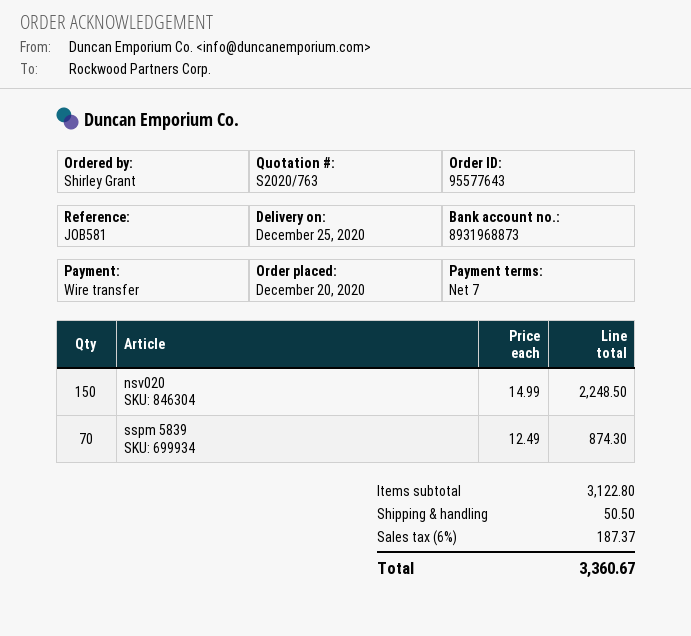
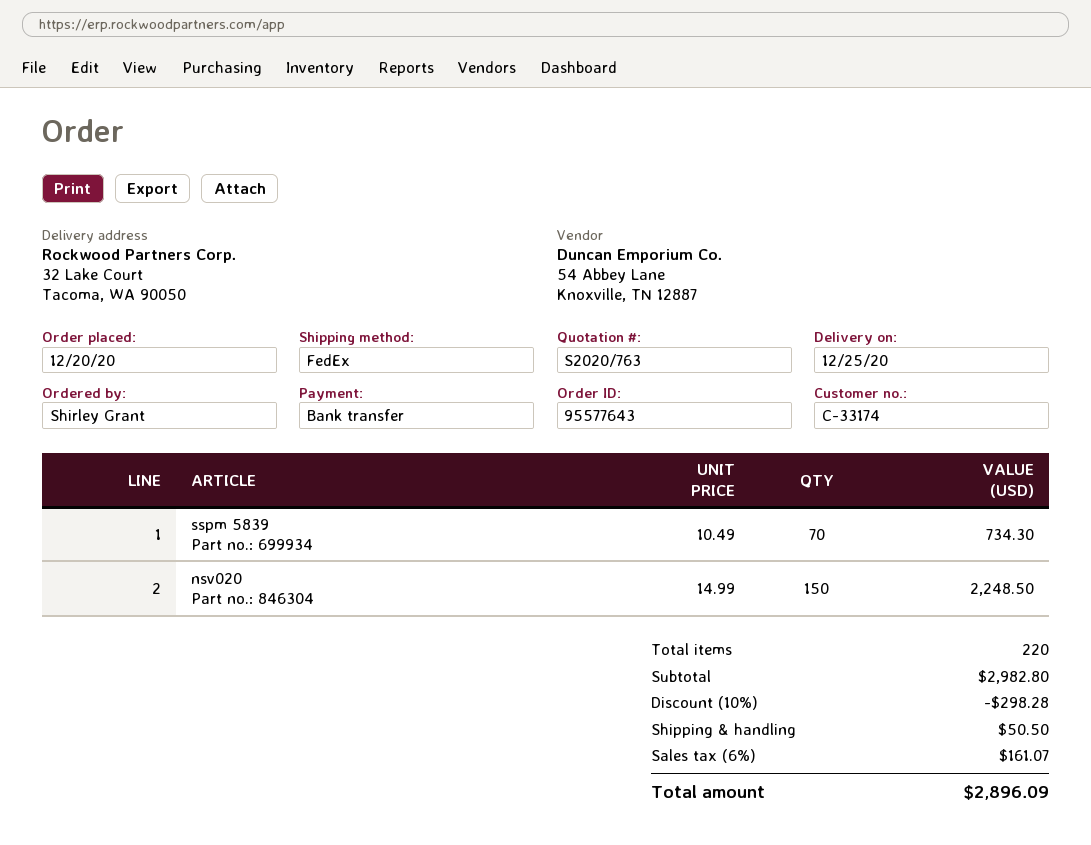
sspm 5839: 70 x 12.49 = 874.30 -> 70 x 10.49 = 734.30
subtotal: 3122.80 -> 2982.80
discount: none -> 10% = 298.28
tax: 6% = 187.37 -> 6% = 161.07
total: 3360.67 -> 2896.09

